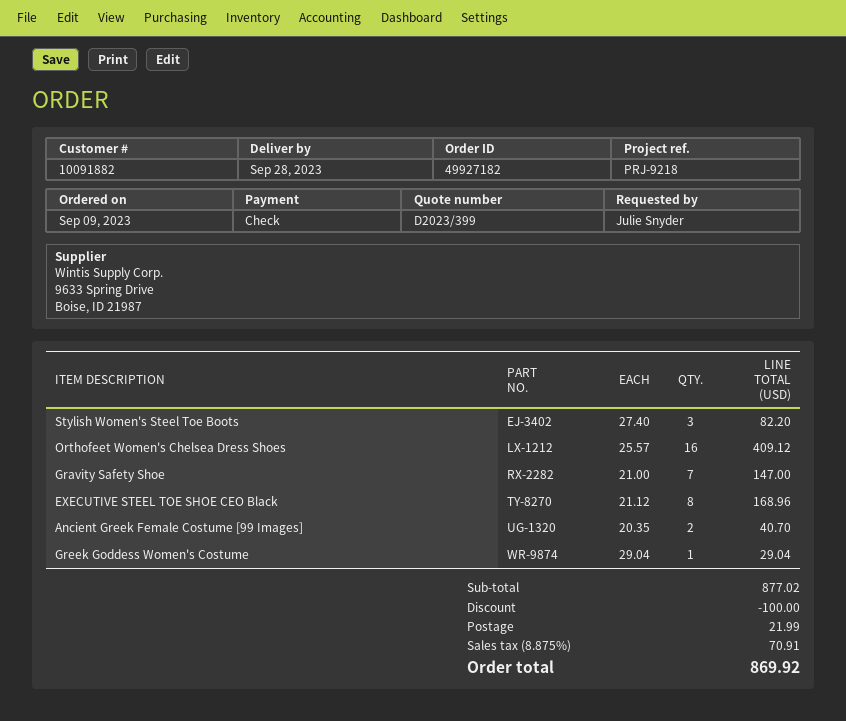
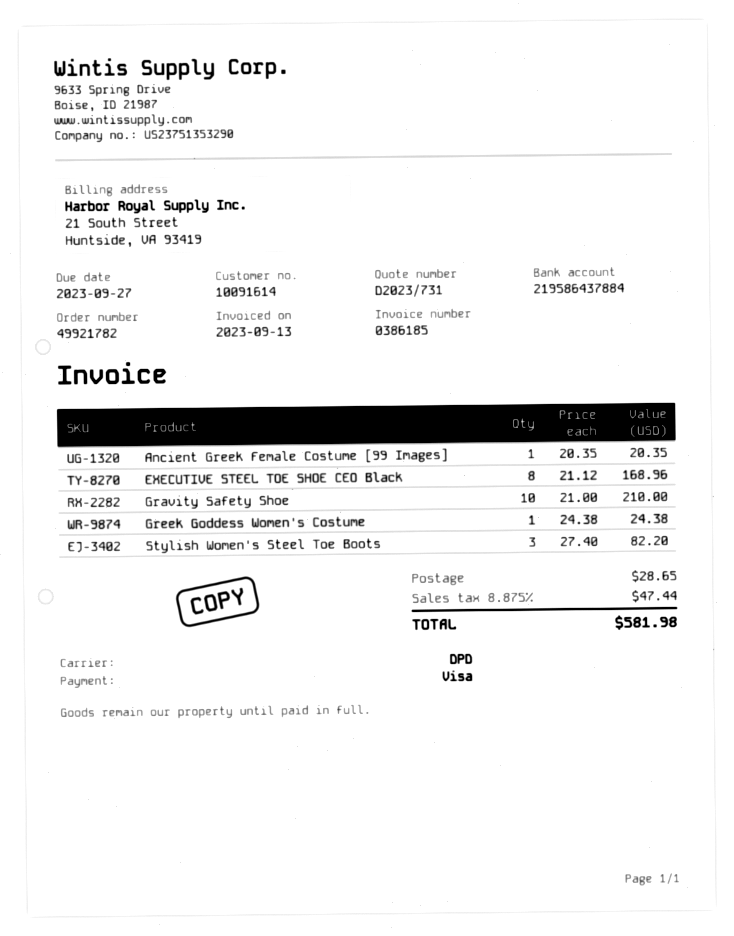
quote number: D2023/399 -> D2023/731
order number: 49927182 -> 49921782
customer number: 10091882 -> 10091614
payment method: cheque -> Visa
Orthofeet Women's Chelsea Dress Shoes: 16 x 25.57 = 409.12 -> none
Gravity Safety Shoe: 7 x 21.00 = 147.00 -> 10 x 21.00 = 210.00
Ancient Greek Female Costume [99 Images]: 2 x 20.35 = 40.70 -> 1 x 20.35 = 20.35
Greek Goddess Women's Costume: 1 x 29.04 = 29.04 -> 1 x 24.38 = 24.38
discount: 100.00 -> none
shipping: 21.99 -> 28.65
tax: 8.875% = 70.91 -> 8.875% = 47.44
total: 869.92 -> 581.98

